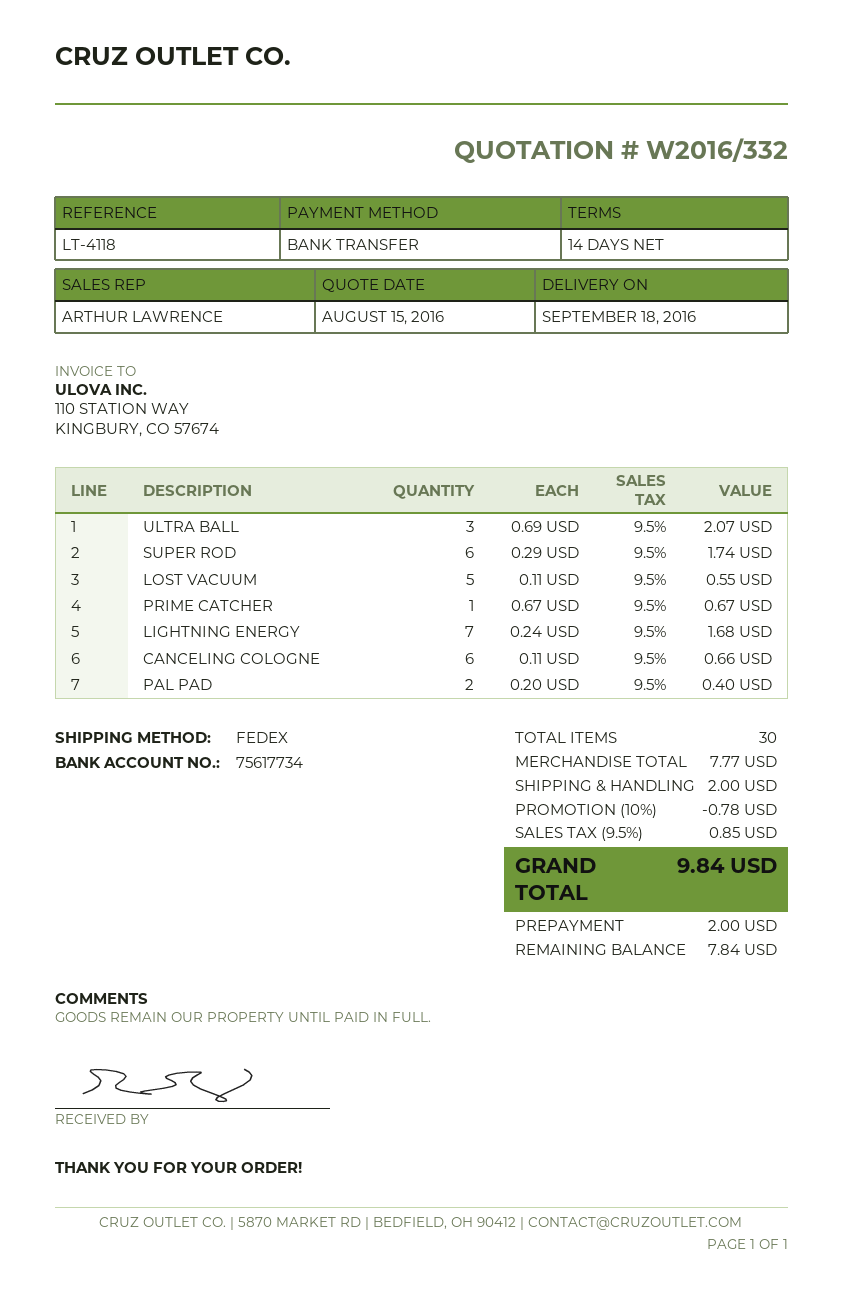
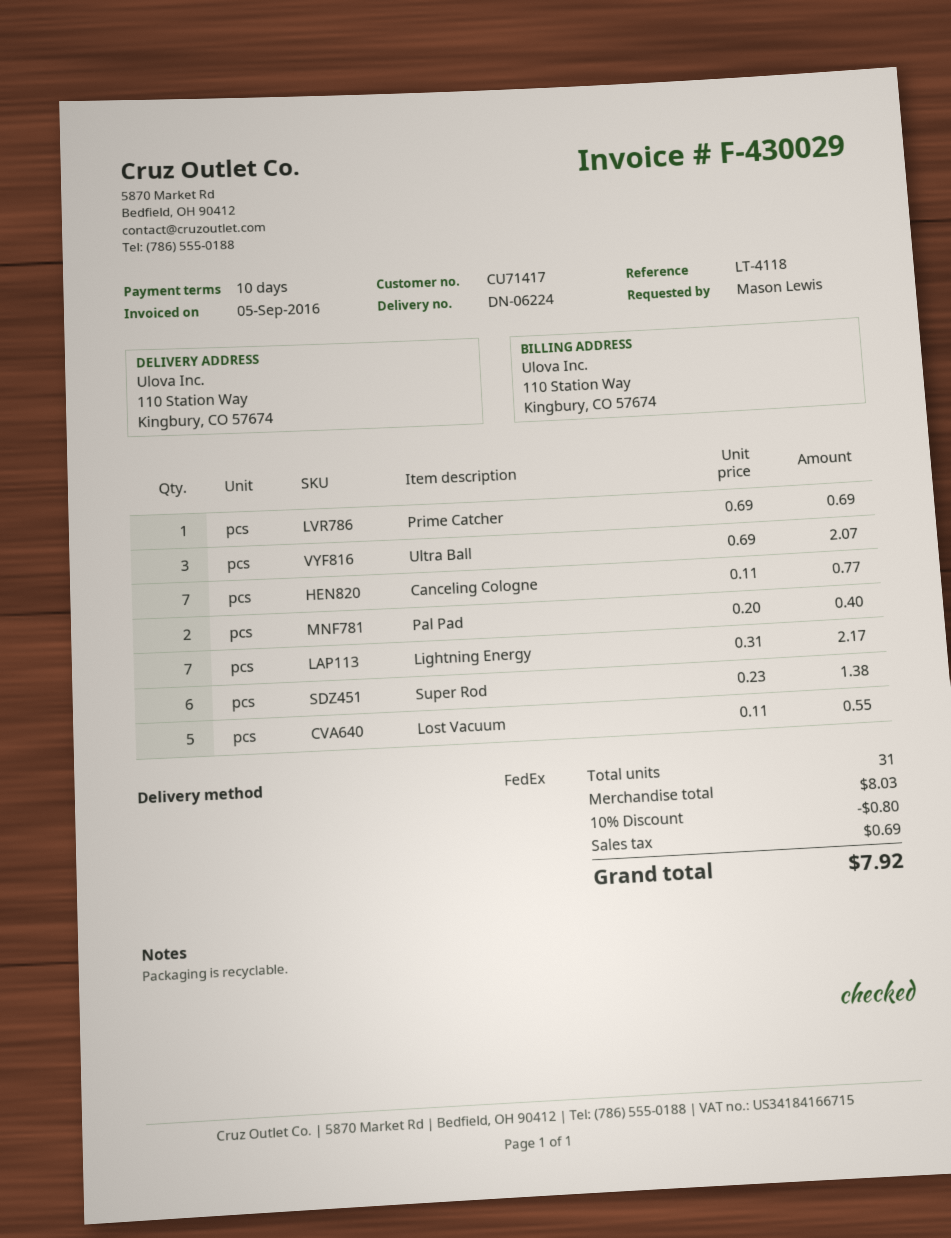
payment terms: 14 days -> 10 days
SUPER ROD: 6 x 0.29 = 1.74 -> 6 x 0.23 = 1.38
PRIME CATCHER: 1 x 0.67 = 0.67 -> 1 x 0.69 = 0.69
LIGHTNING ENERGY: 7 x 0.24 = 1.68 -> 7 x 0.31 = 2.17
CANCELING COLOGNE: 6 x 0.11 = 0.66 -> 7 x 0.11 = 0.77
total quantity: 30 -> 31
subtotal: 7.77 -> 8.03
discount: 10% = 0.78 -> 10% = 0.80
shipping: 2.00 -> none
tax: 0.85 -> 0.69
total: 9.84 -> 7.92

